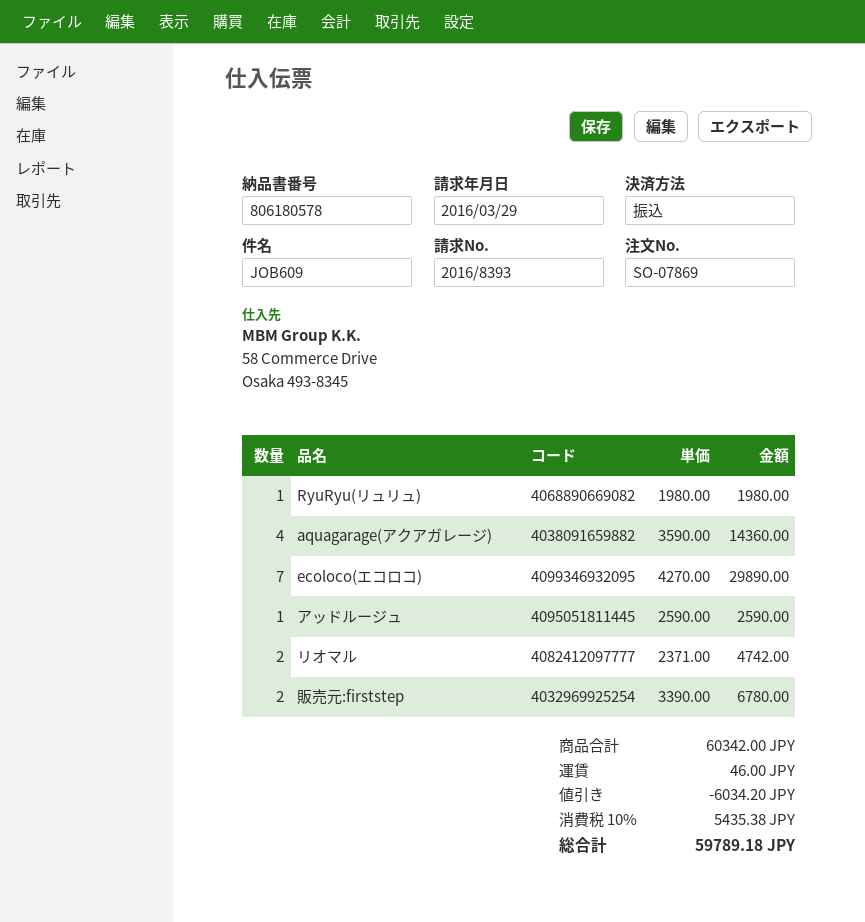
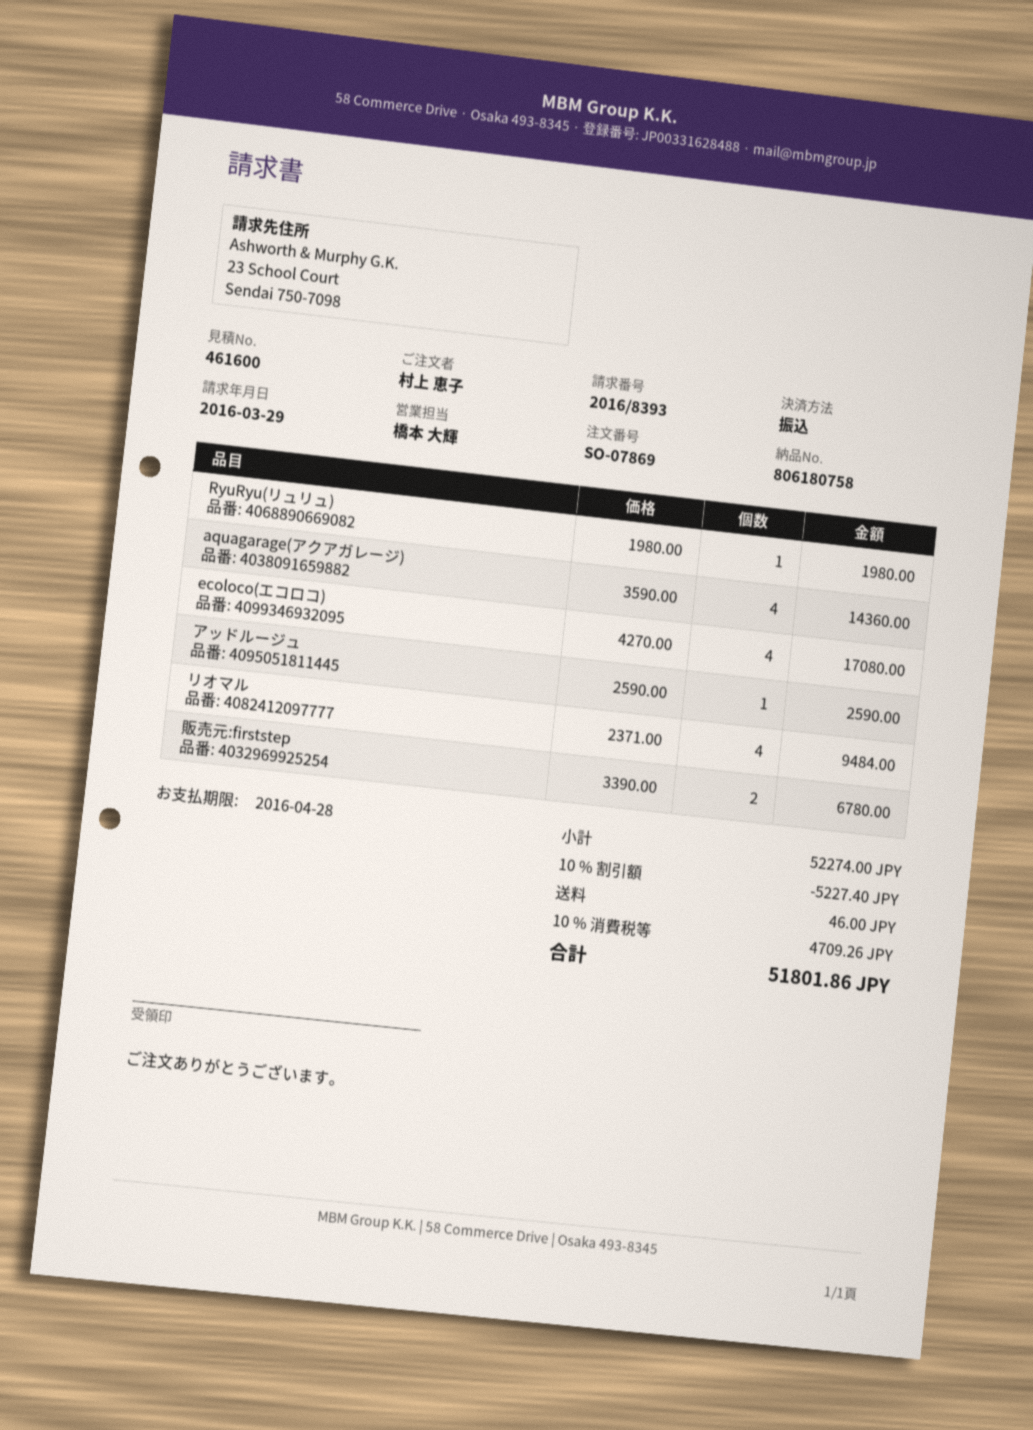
delivery note number: 806180578 -> 806180758
ecoloco(エコロコ): 7 x 4270.00 = 29890.00 -> 4 x 4270.00 = 17080.00
リオマル: 2 x 2371.00 = 4742.00 -> 4 x 2371.00 = 9484.00
subtotal: 60342.00 -> 52274.00
discount: 6034.20 -> 5227.40
tax: 10% = 5435.38 -> 10% = 4709.26
total: 59789.18 -> 51801.86

